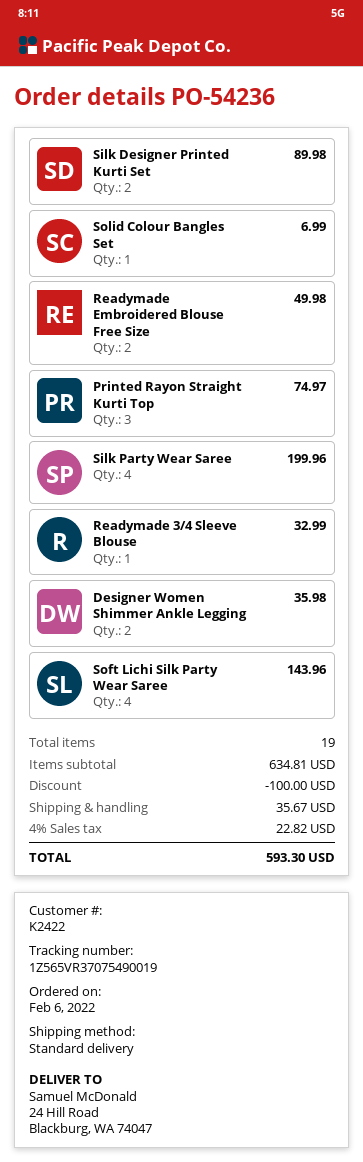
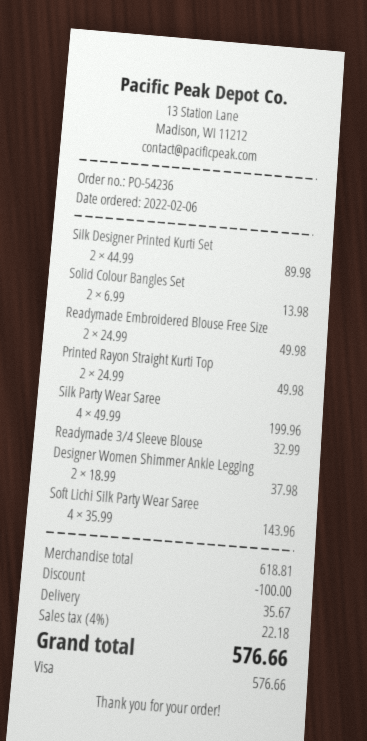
Solid Colour Bangles Set: 1 for 6.99 -> 2 for 13.98
Printed Rayon Straight Kurti Top: 3 for 74.97 -> 2 for 49.98
Designer Women Shimmer Ankle Legging: 2 for 35.98 -> 2 for 37.98
subtotal: 634.81 -> 618.81
tax: 4% = 22.82 -> 4% = 22.18
total: 593.30 -> 576.66

